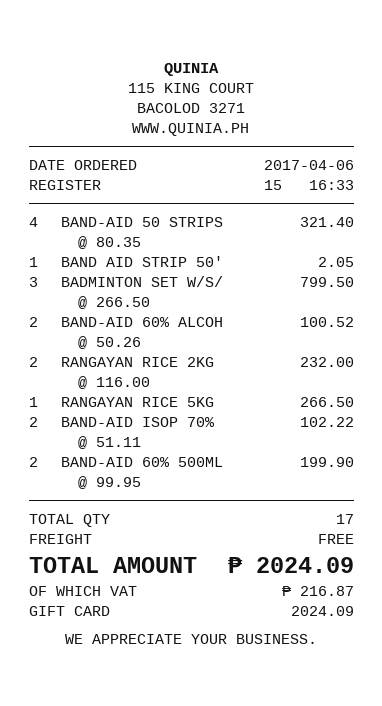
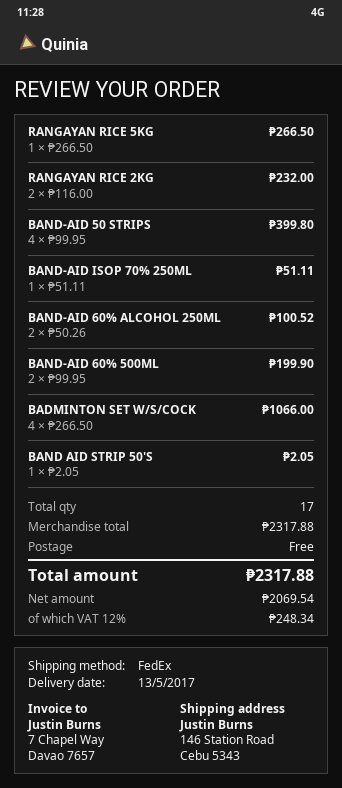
BAND-AID 50 STRIPS: 4 x 80.35 = 321.40 -> 4 x 99.95 = 399.80
BADMINTON SET W/S/: 3 x 266.50 = 799.50 -> 4 x 266.50 = 1066.00
BAND-AID ISOP 70%: 2 x 51.11 = 102.22 -> 1 x 51.11 = 51.11
tax: 216.87 -> 248.34
total: 2024.09 -> 2317.88

